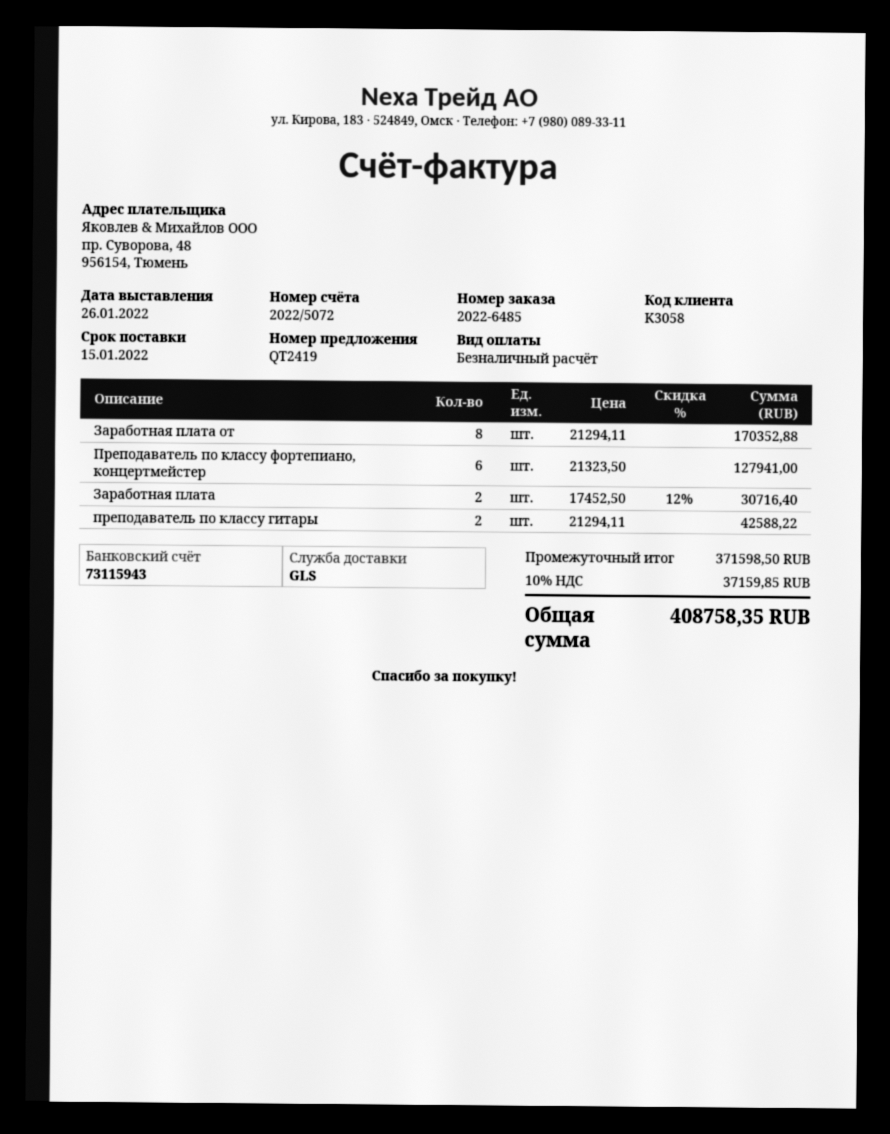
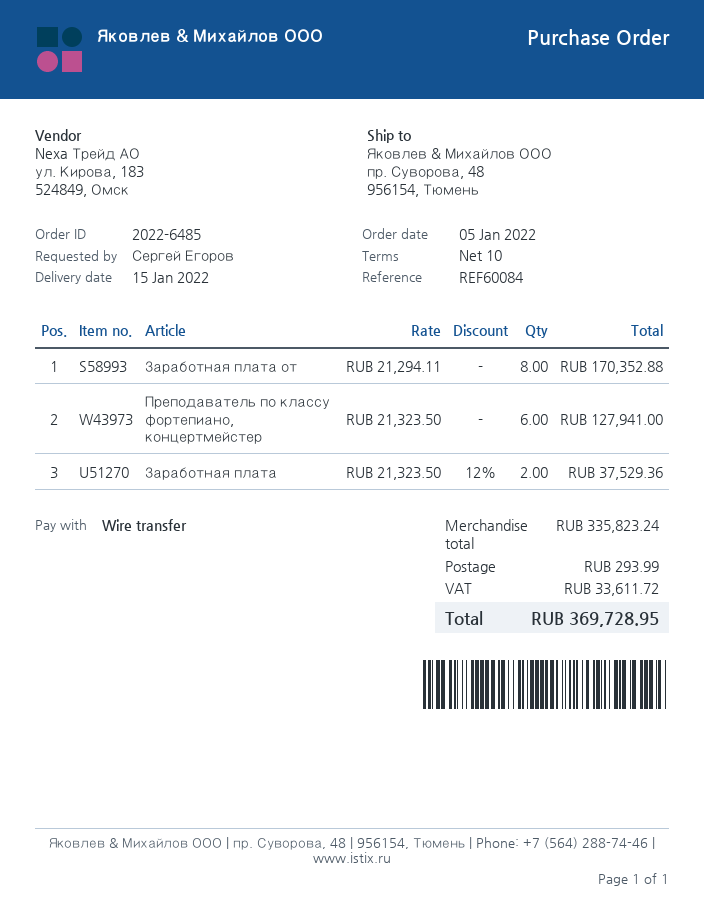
Заработная плата: 2 x 17452.50 - 12% = 30716.40 -> 2 x 21323.50 - 12% = 37529.36
преподаватель по классу гитары: 2 x 21294.11 = 42588.22 -> none
subtotal: 371598.50 -> 335823.24
shipping: none -> 293.99
tax: 37159.85 -> 33611.72
total: 408758.35 -> 369728.95

